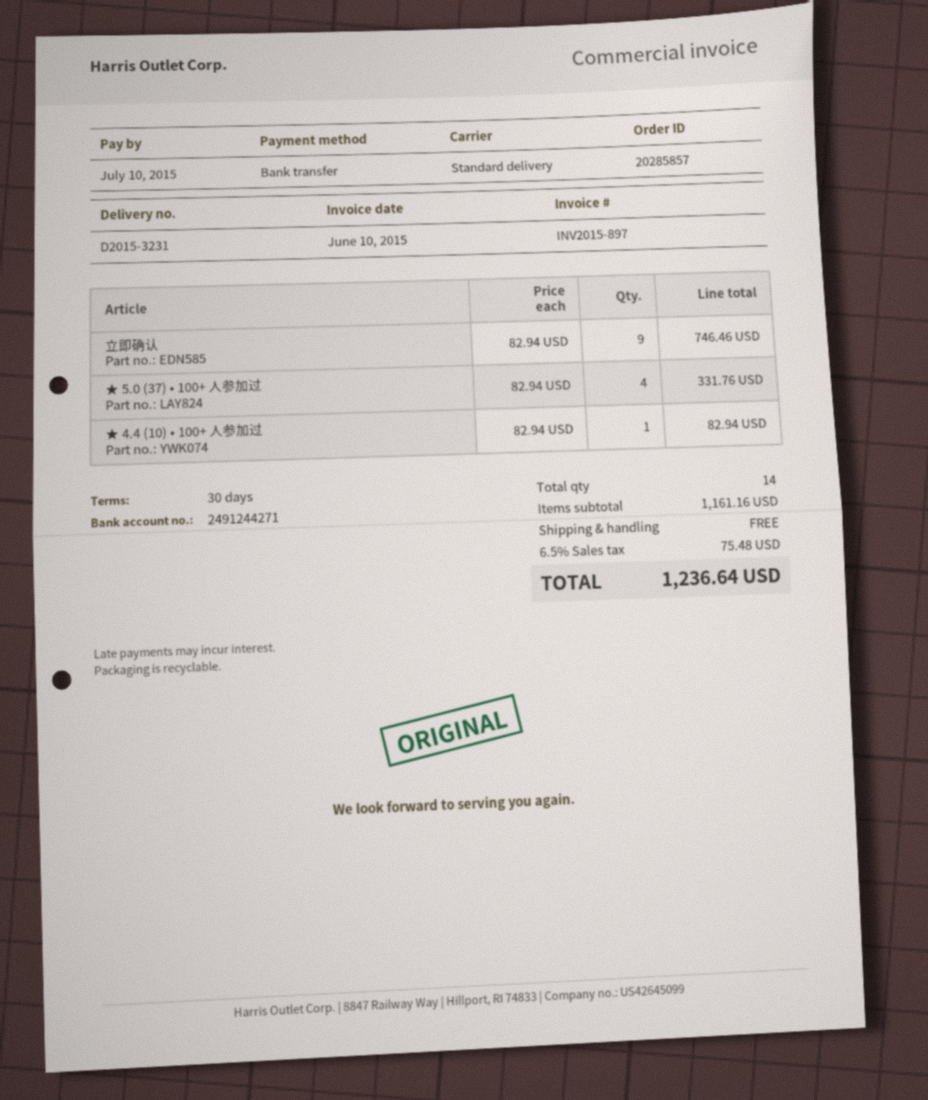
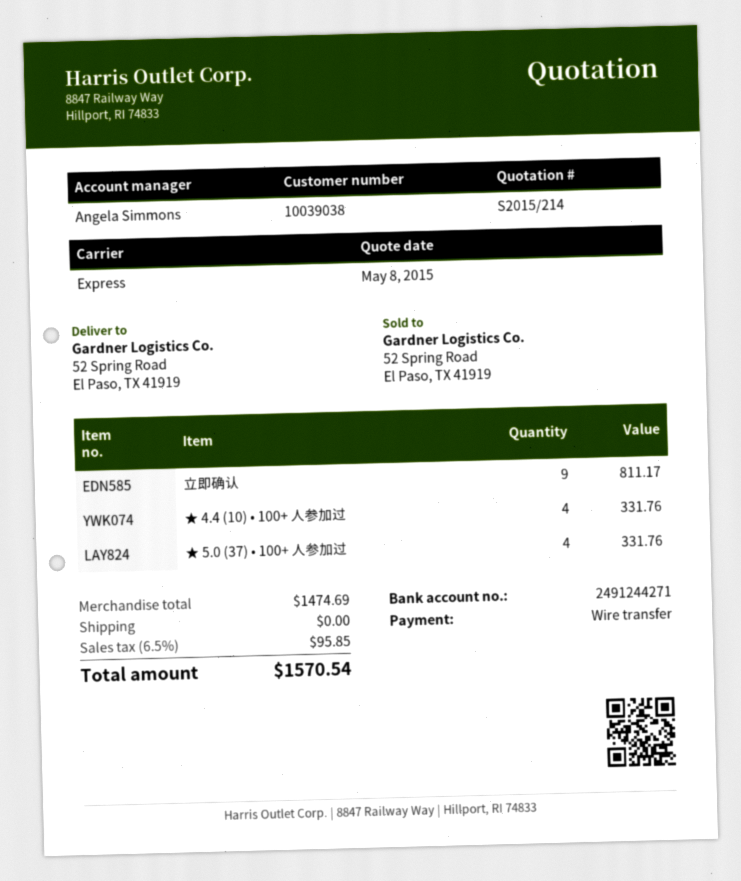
shipping method: standard -> express
立即确认: 9 for 746.46 -> 9 for 811.17
★ 4.4 (10) • 100+ 人参加过: 1 for 82.94 -> 4 for 331.76
subtotal: 1161.16 -> 1474.69
tax: 6.5% = 75.48 -> 6.5% = 95.85
total: 1236.64 -> 1570.54

